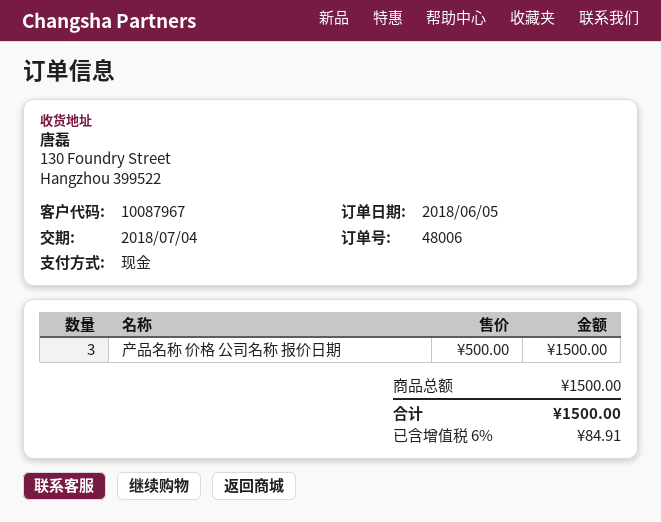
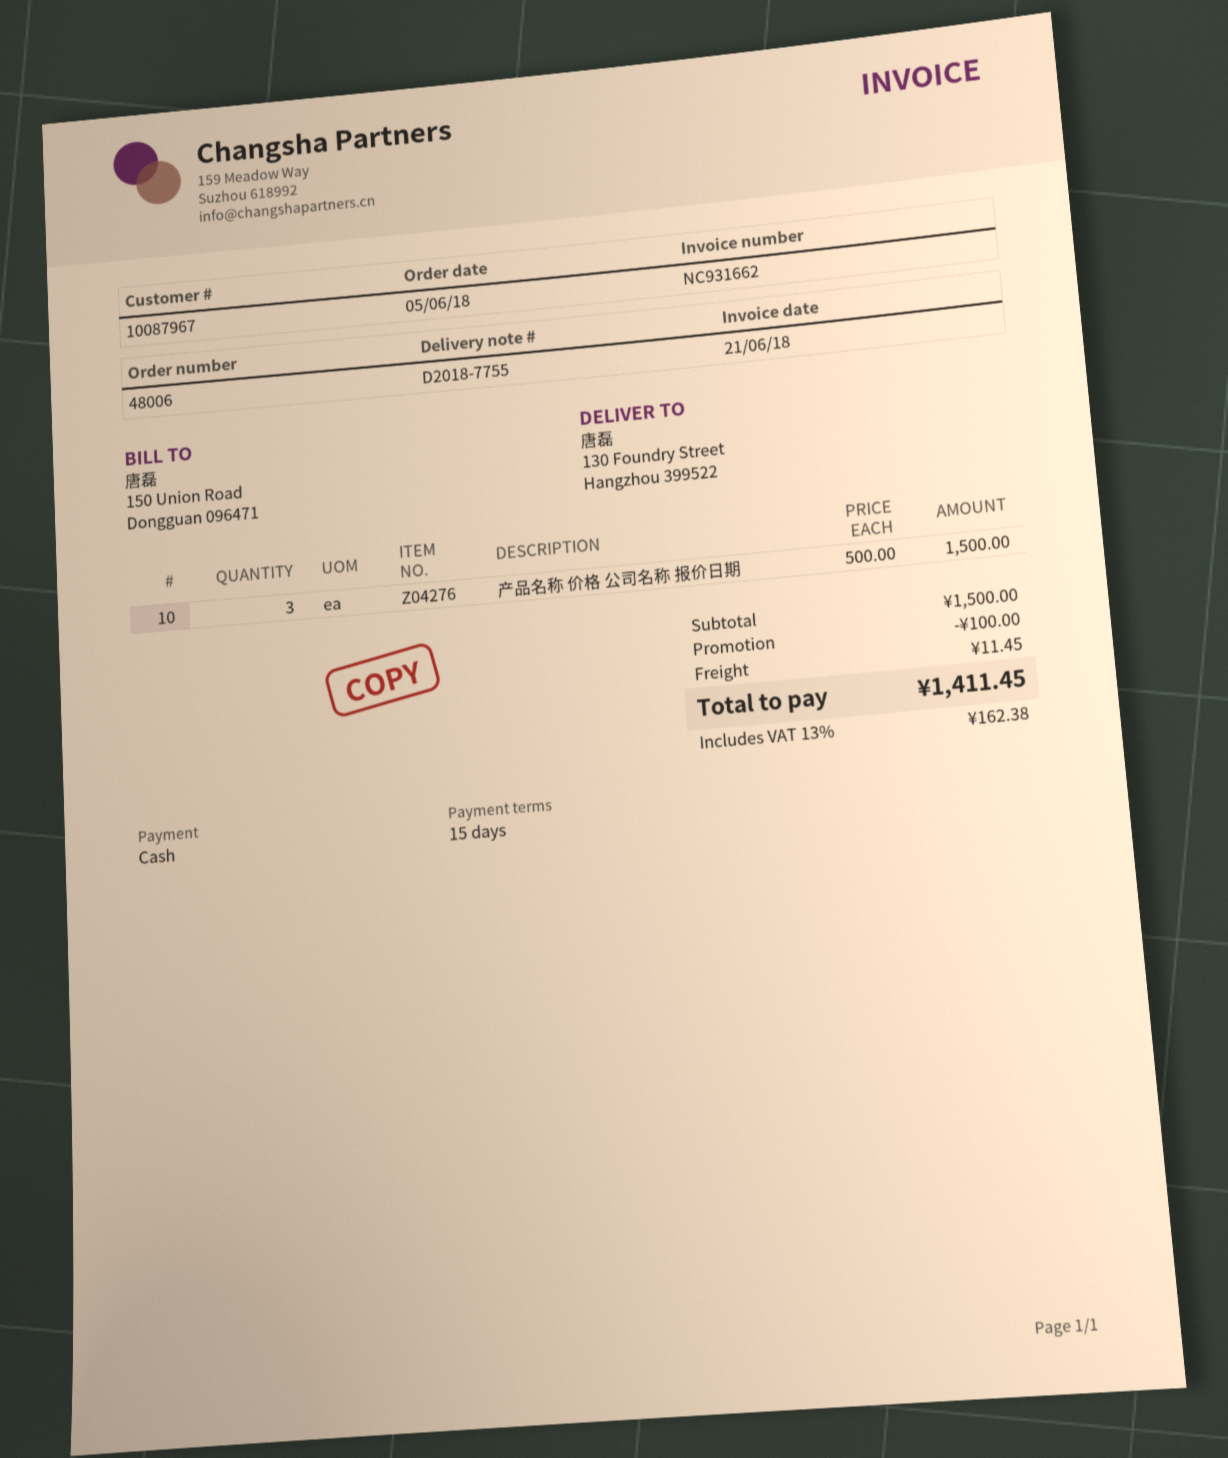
discount: none -> 100.00
shipping: none -> 11.45
tax: 6% = 84.91 -> 13% = 162.38
total: 1500.00 -> 1411.45

